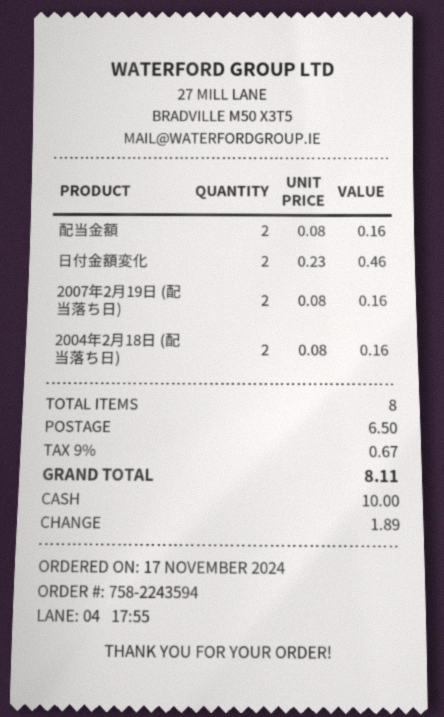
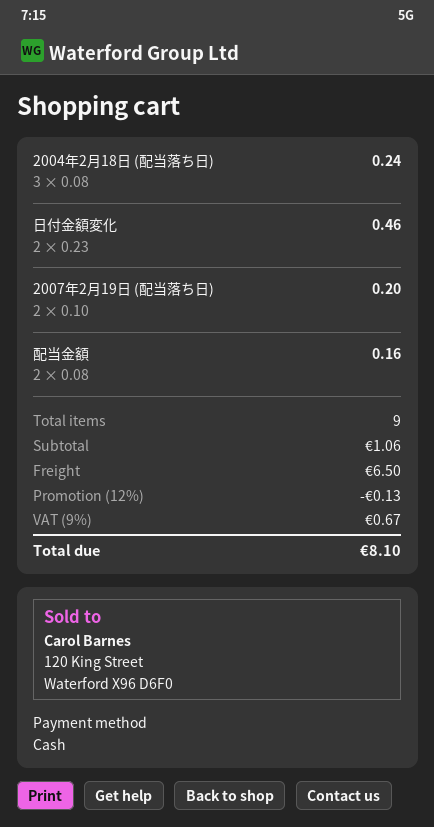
2007年2月19日 (配当落ち日): 2 x 0.08 = 0.16 -> 2 x 0.10 = 0.20
2004年2月18日 (配当落ち日): 2 x 0.08 = 0.16 -> 3 x 0.08 = 0.24
total quantity: 8 -> 9
discount: none -> 12% = 0.13
total: 8.11 -> 8.10

